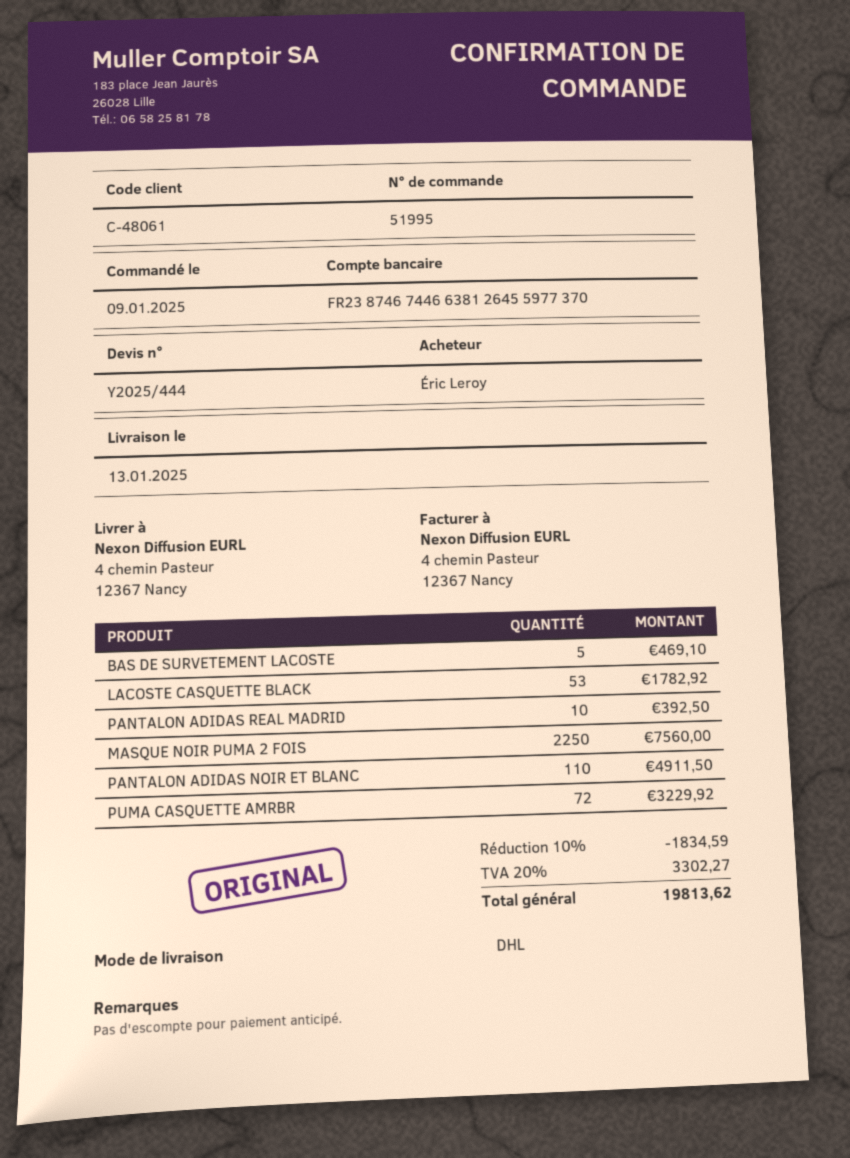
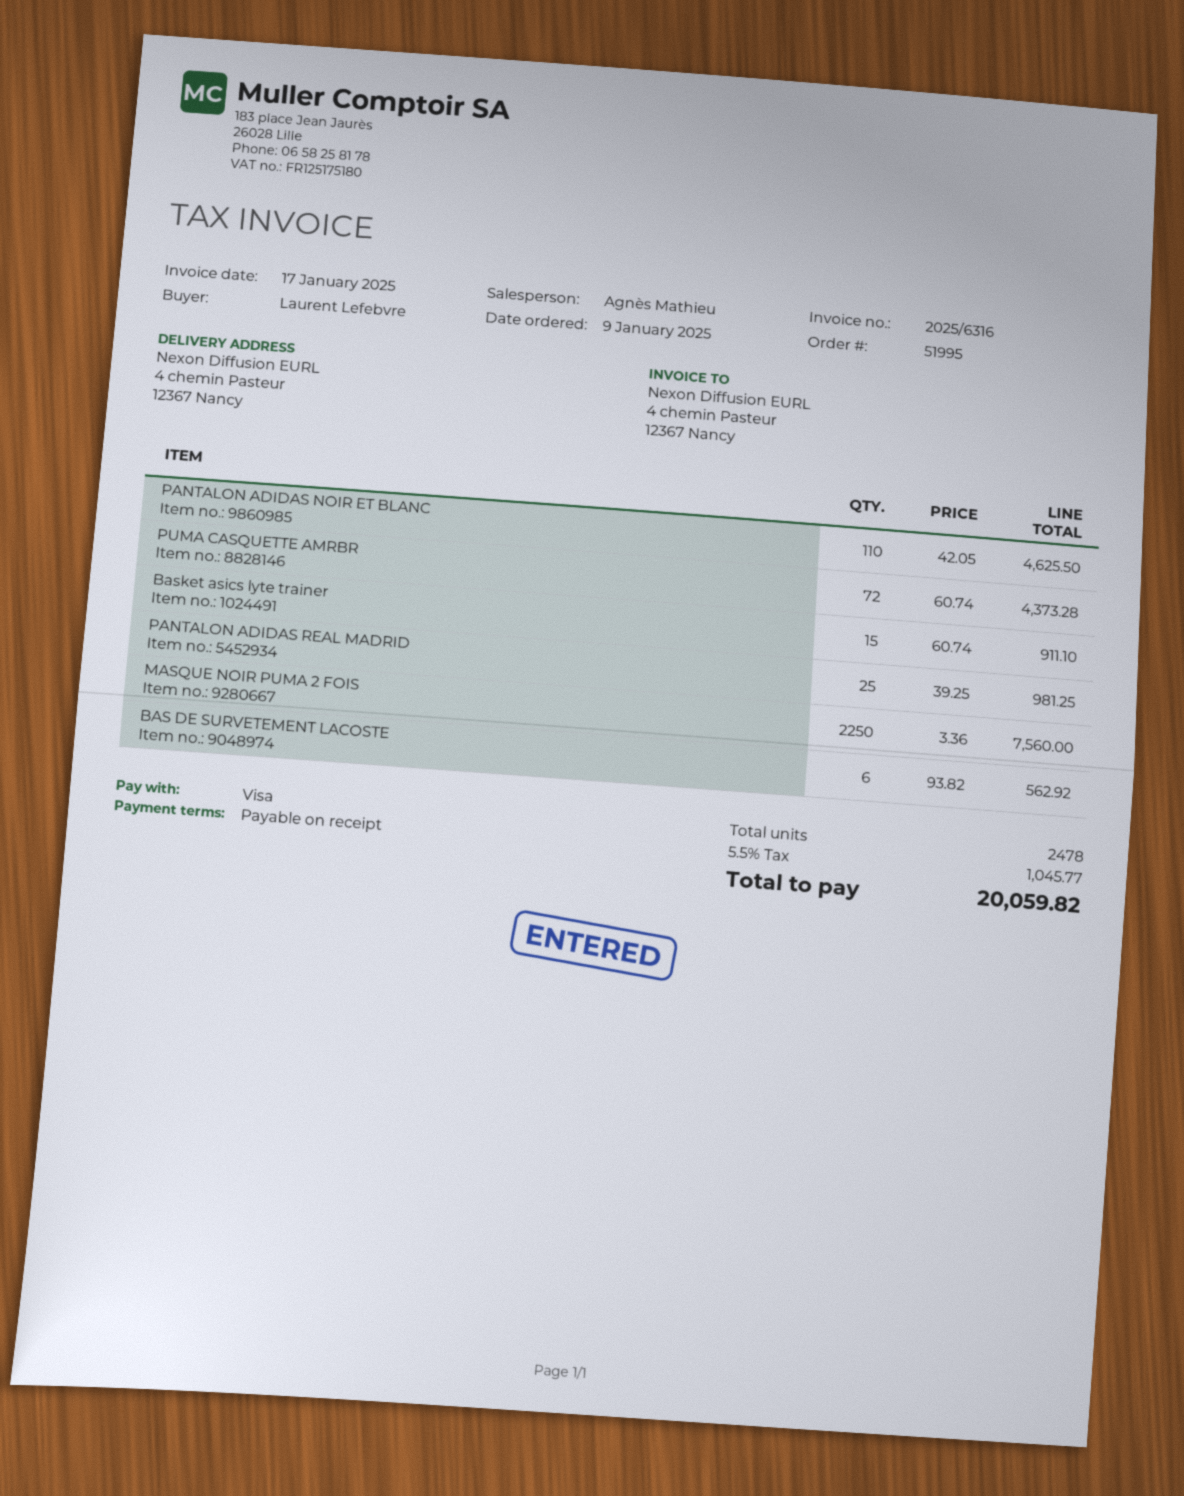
ordered by: Éric Leroy -> Laurent Lefebvre
BAS DE SURVETEMENT LACOSTE: 5 for 469.10 -> 6 for 562.92
LACOSTE CASQUETTE BLACK: 53 for 1782.92 -> none
PANTALON ADIDAS REAL MADRID: 10 for 392.50 -> 25 for 981.25
PANTALON ADIDAS NOIR ET BLANC: 110 for 4911.50 -> 110 for 4625.50
PUMA CASQUETTE AMRBR: 72 for 3229.92 -> 72 for 4373.28
Basket asics lyte trainer: none -> 15 for 911.10
discount: 10% = 1834.59 -> none
tax: 20% = 3302.27 -> 5.5% = 1045.77
total: 19813.62 -> 20059.82

